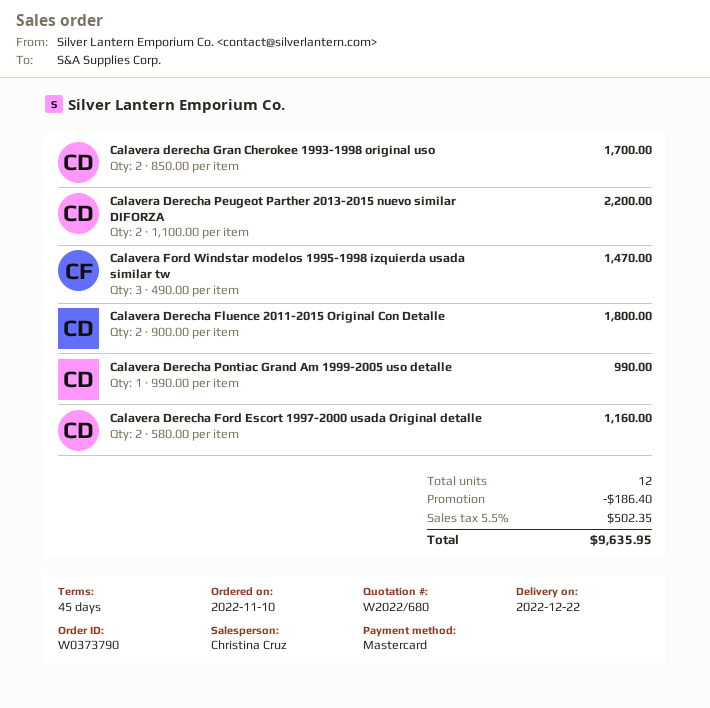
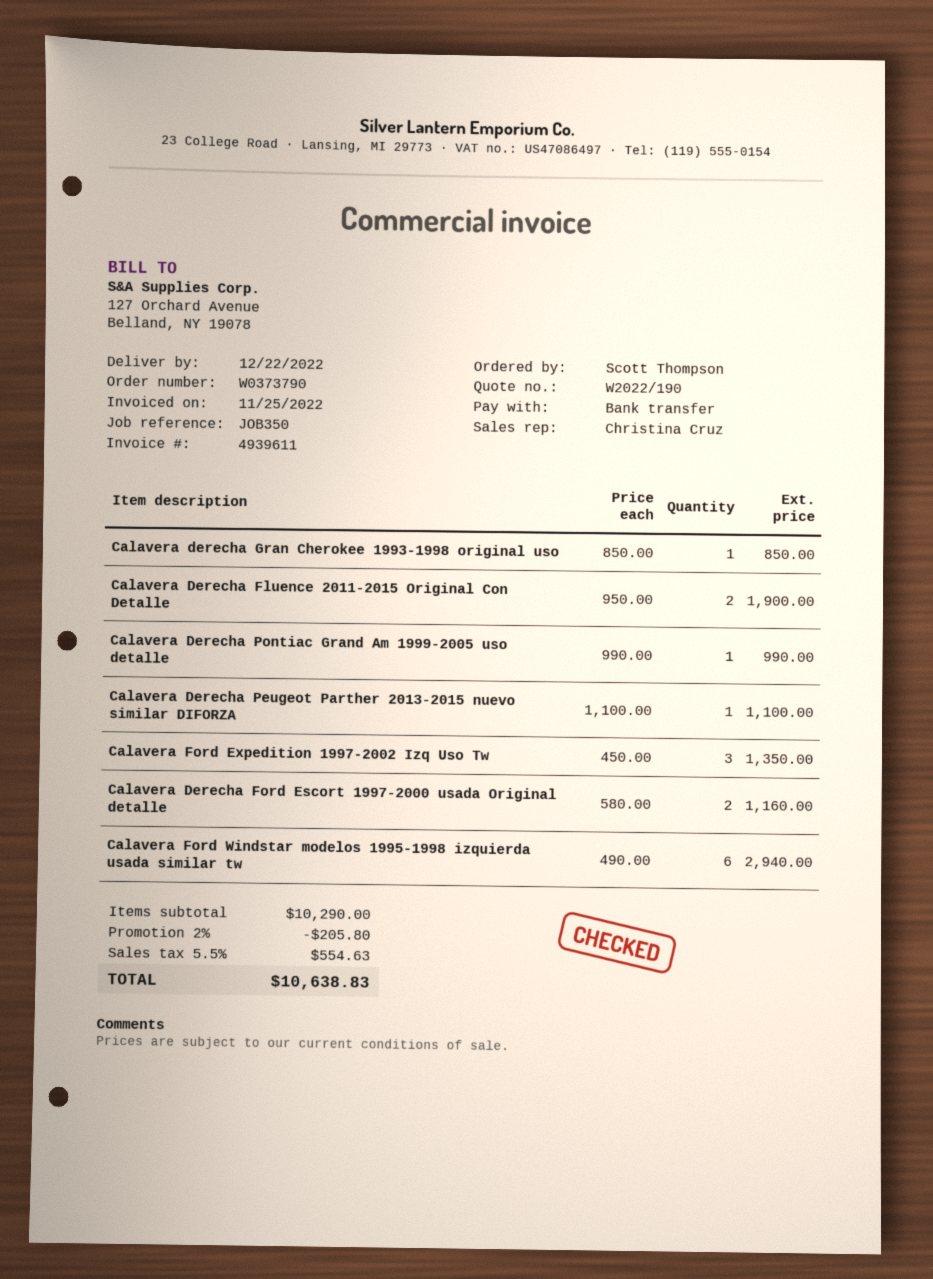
quote number: W2022/680 -> W2022/190
payment method: Mastercard -> bank transfer
Calavera derecha Gran Cherokee 1993-1998 original uso: 2 x 850.00 = 1700.00 -> 1 x 850.00 = 850.00
Calavera Derecha Peugeot Parther 2013-2015 nuevo similar DIFORZA: 2 x 1100.00 = 2200.00 -> 1 x 1100.00 = 1100.00
Calavera Ford Windstar modelos 1995-1998 izquierda usada similar tw: 3 x 490.00 = 1470.00 -> 6 x 490.00 = 2940.00
Calavera Derecha Fluence 2011-2015 Original Con Detalle: 2 x 900.00 = 1800.00 -> 2 x 950.00 = 1900.00
Calavera Ford Expedition 1997-2002 Izq Uso Tw: none -> 3 x 450.00 = 1350.00
discount: 186.40 -> 205.80
tax: 5.5% = 502.35 -> 5.5% = 554.63
total: 9635.95 -> 10638.83

